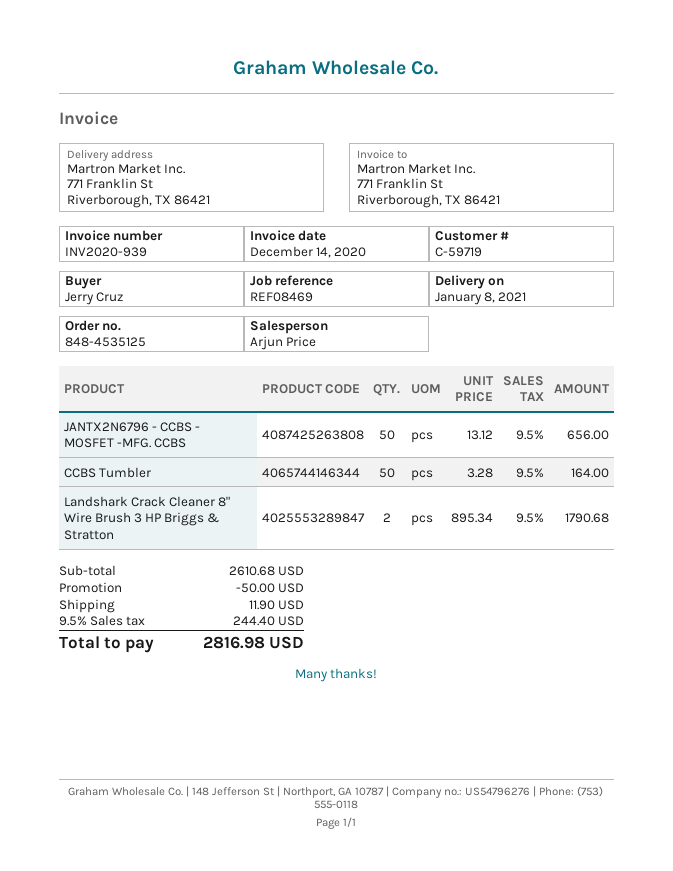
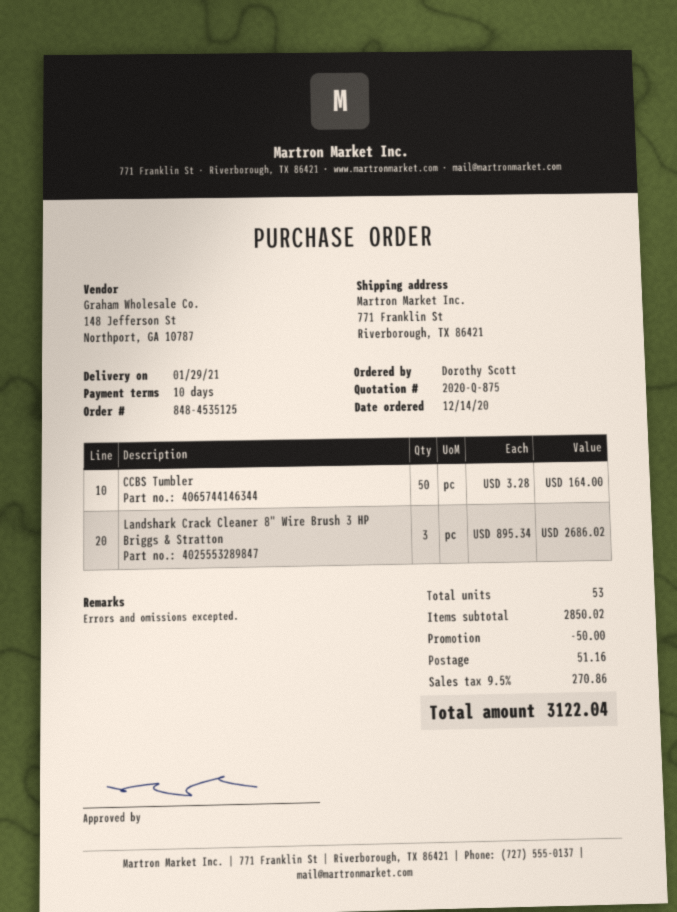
delivery date: 2021-01-08 -> 2021-01-29
ordered by: Jerry Cruz -> Dorothy Scott
JANTX2N6796 - CCBS - MOSFET -MFG. CCBS: 50 x 13.12 = 656.00 -> none
Landshark Crack Cleaner 8" Wire Brush 3 HP Briggs & Stratton: 2 x 895.34 = 1790.68 -> 3 x 895.34 = 2686.02
subtotal: 2610.68 -> 2850.02
shipping: 11.90 -> 51.16
tax: 9.5% = 244.40 -> 9.5% = 270.86
total: 2816.98 -> 3122.04

